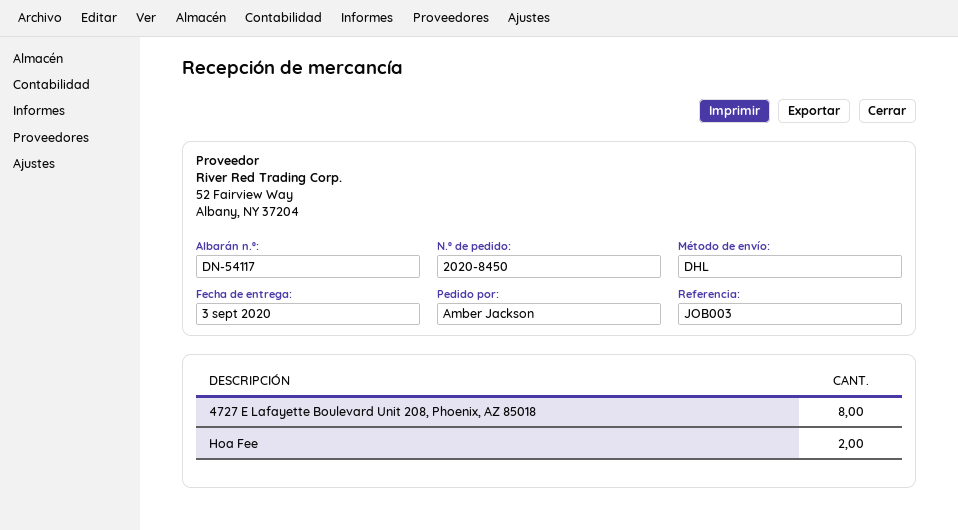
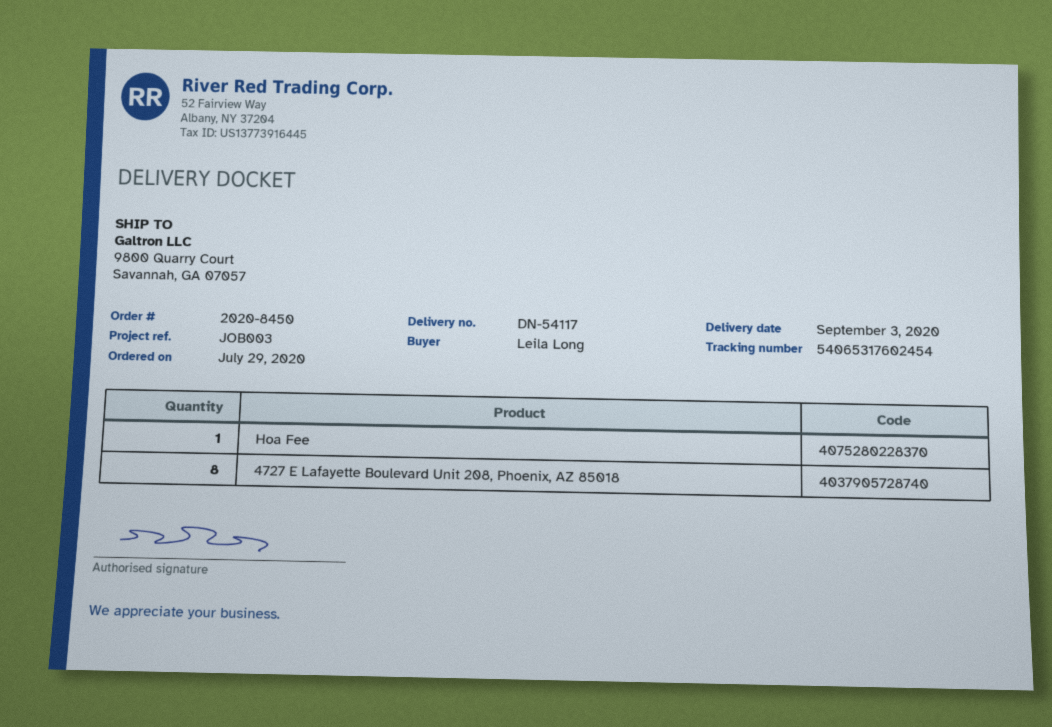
ordered by: Amber Jackson -> Leila Long
Hoa Fee: 2 -> 1

